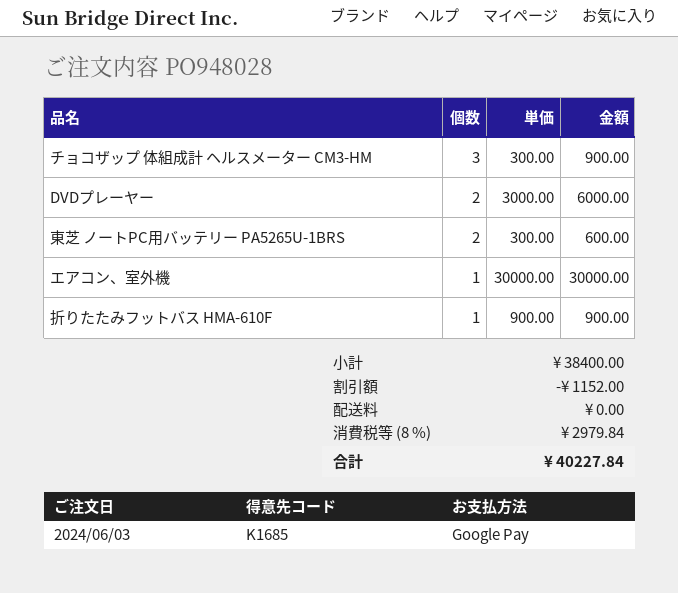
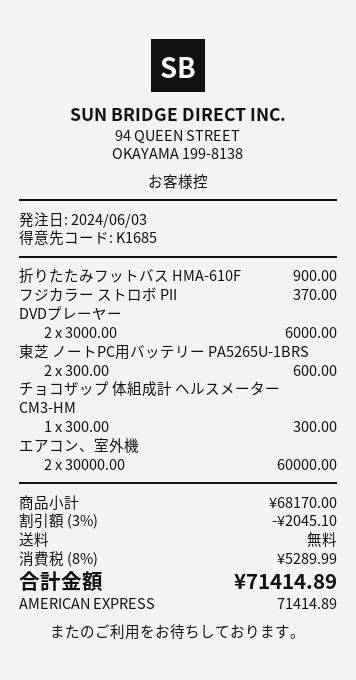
payment method: Google Pay -> American Express
チョコザップ 体組成計 ヘルスメーター CM3-HM: 3 x 300.00 = 900.00 -> 1 x 300.00 = 300.00
エアコン、室外機: 1 x 30000.00 = 30000.00 -> 2 x 30000.00 = 60000.00
フジカラー ストロボ PII: none -> 1 x 370.00 = 370.00
subtotal: 38400.00 -> 68170.00
discount: 1152.00 -> 2045.10
tax: 8% = 2979.84 -> 8% = 5289.99
total: 40227.84 -> 71414.89

